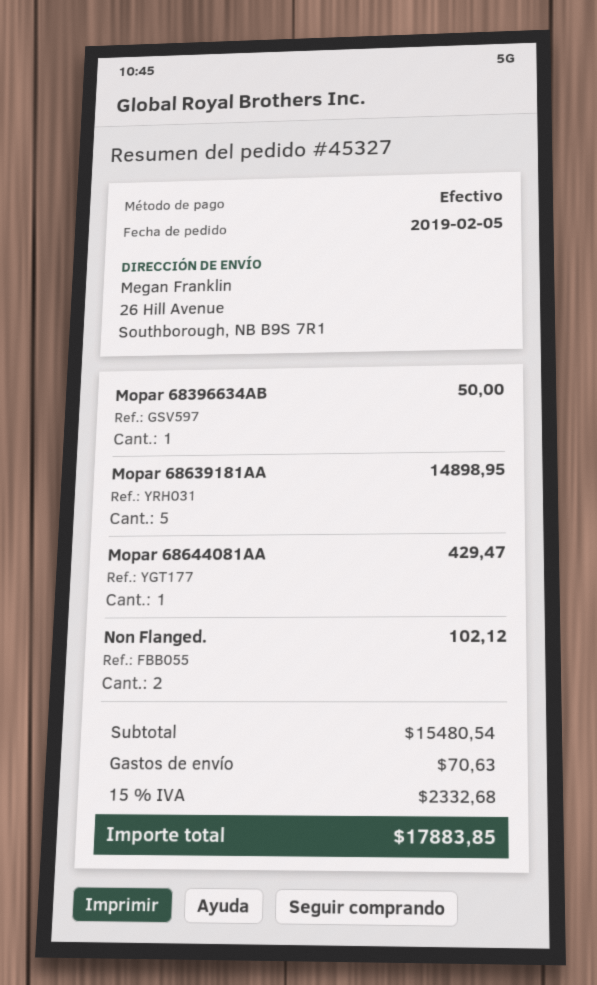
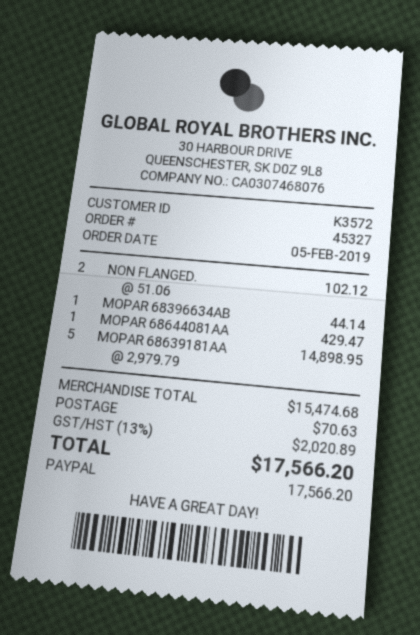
payment method: cash -> PayPal
Mopar 68396634AB: 1 for 50.00 -> 1 for 44.14
subtotal: 15480.54 -> 15474.68
tax: 15% = 2332.68 -> 13% = 2020.89
total: 17883.85 -> 17566.20

